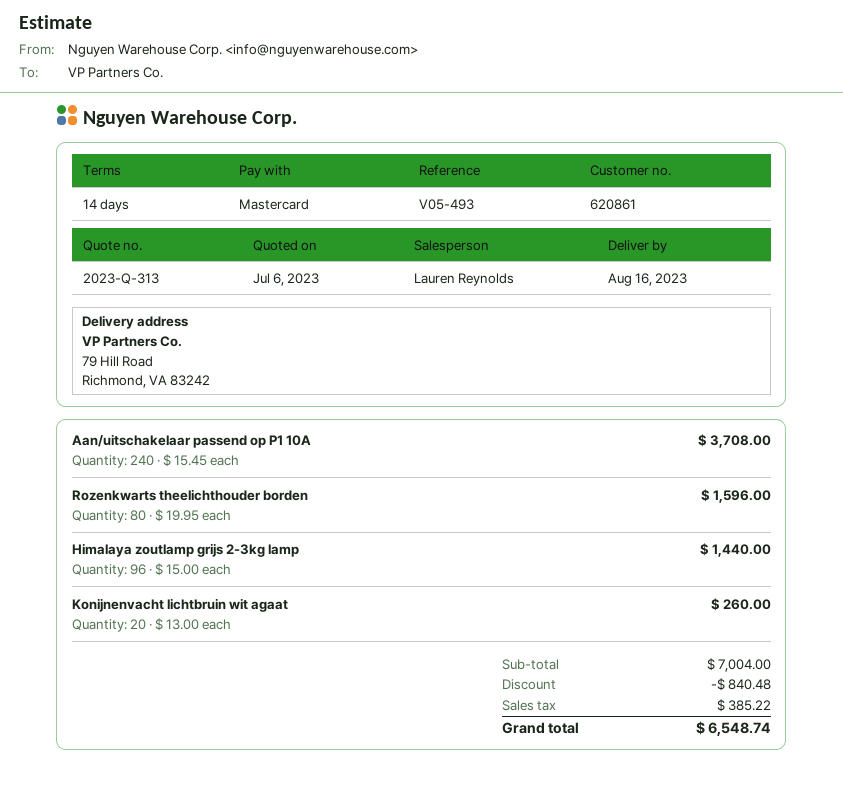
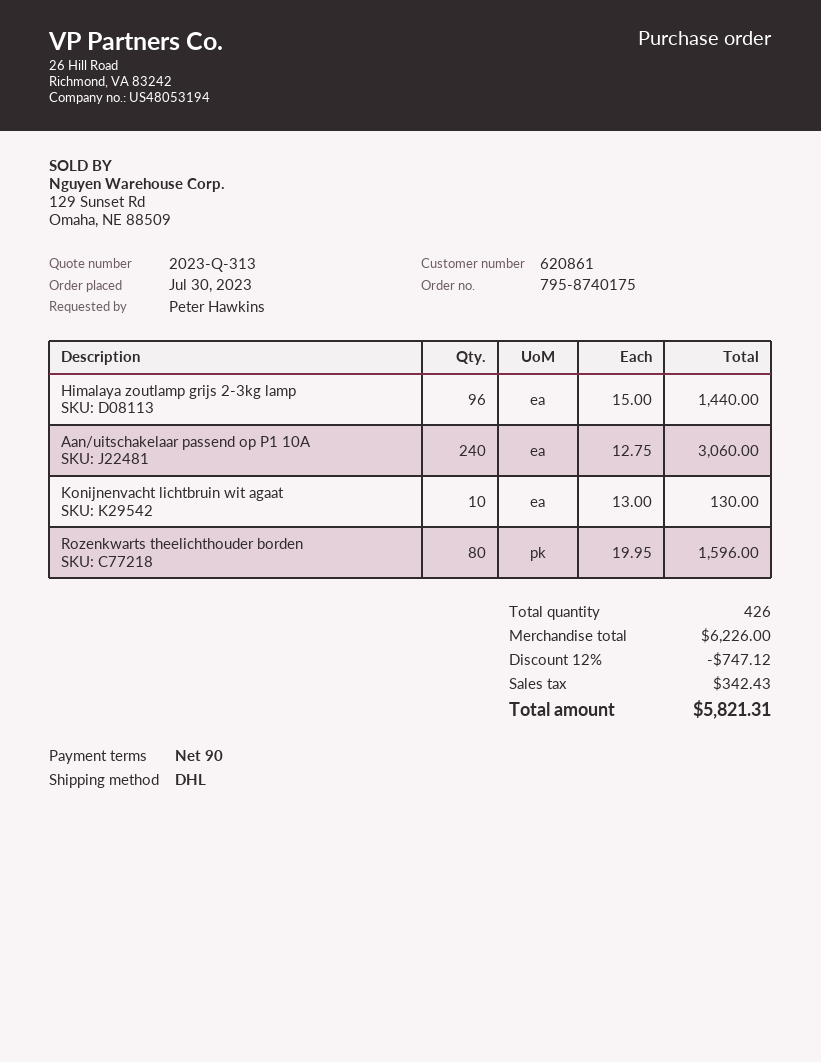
payment terms: 14 days -> 90 days
Aan/uitschakelaar passend op P1 10A: 240 x 15.45 = 3708.00 -> 240 x 12.75 = 3060.00
Konijnenvacht lichtbruin wit agaat: 20 x 13.00 = 260.00 -> 10 x 13.00 = 130.00
subtotal: 7004.00 -> 6226.00
discount: 840.48 -> 747.12
tax: 385.22 -> 342.43
total: 6548.74 -> 5821.31

